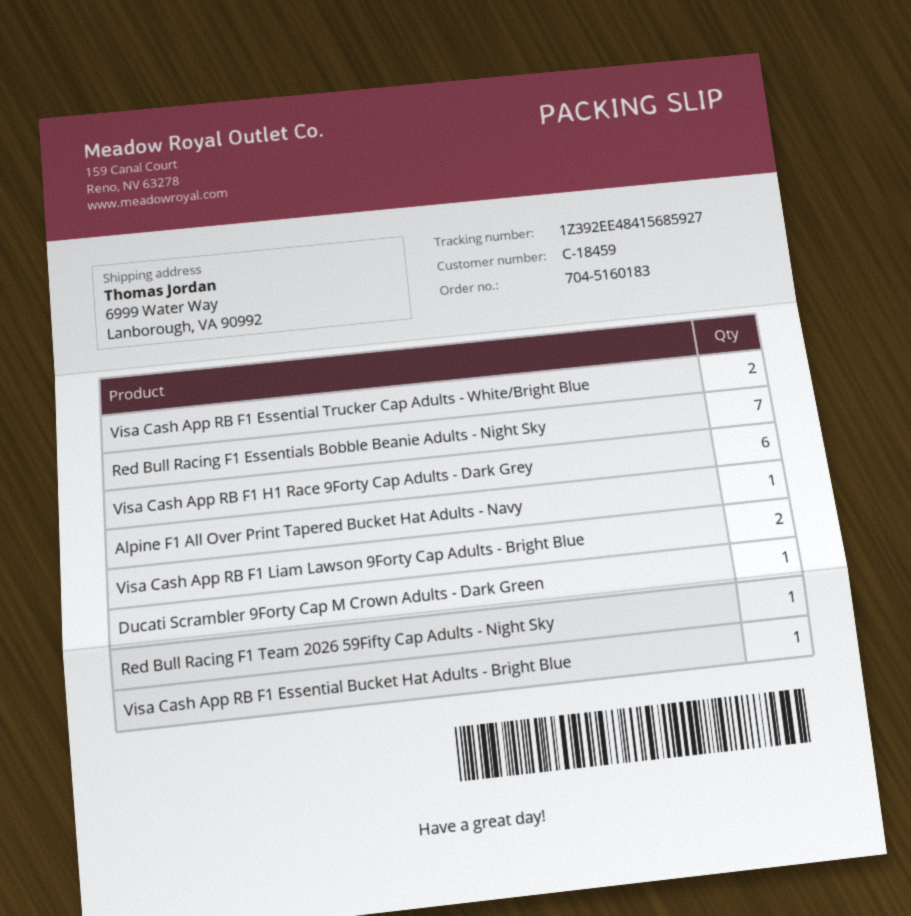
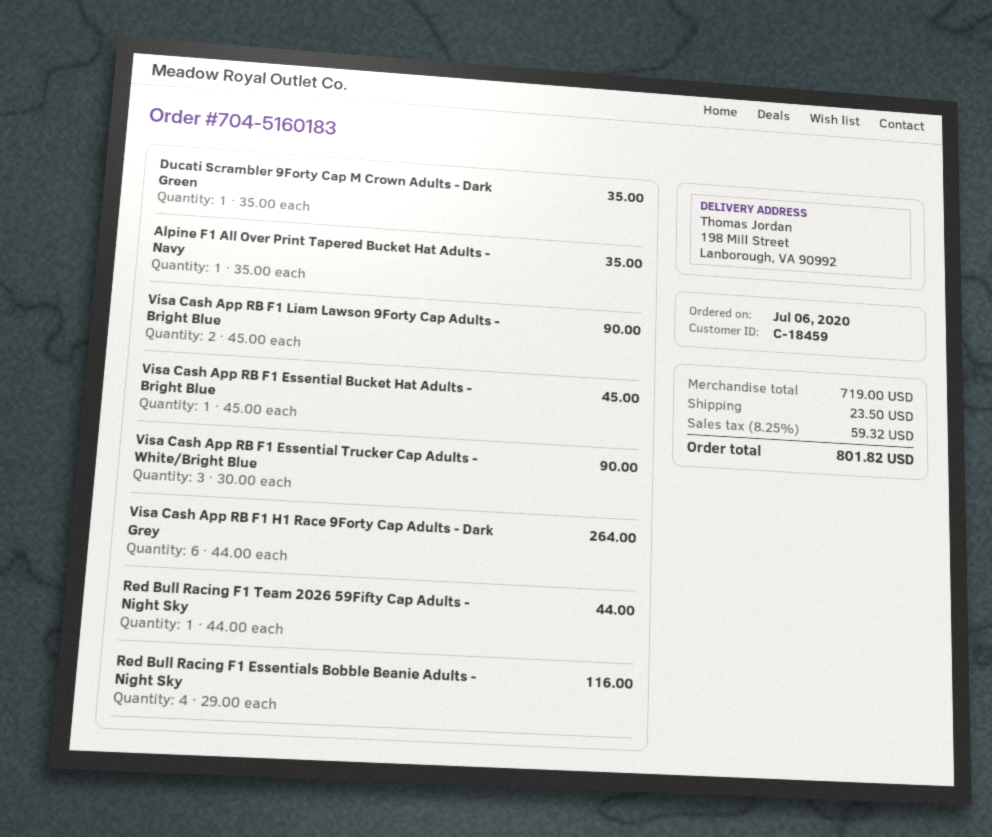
ship to: 6999 Water Way, Lanborough, VA 90992 -> 198 Mill Street, Lanborough, VA 90992
Visa Cash App RB F1 Essential Trucker Cap Adults - White/Bright Blue: 2 -> 3
Red Bull Racing F1 Essentials Bobble Beanie Adults - Night Sky: 7 -> 4

